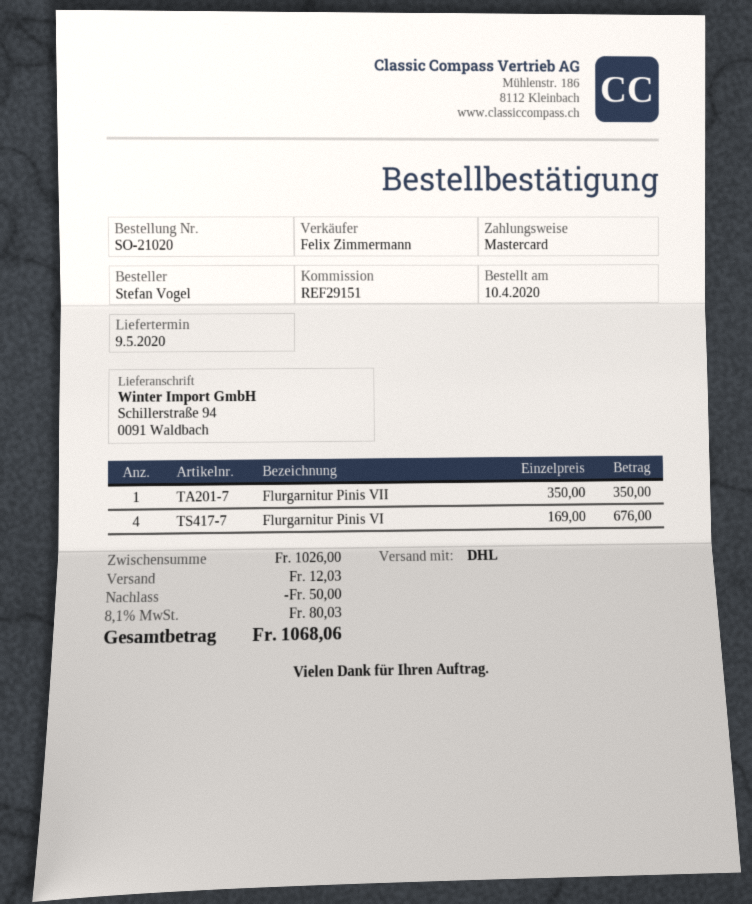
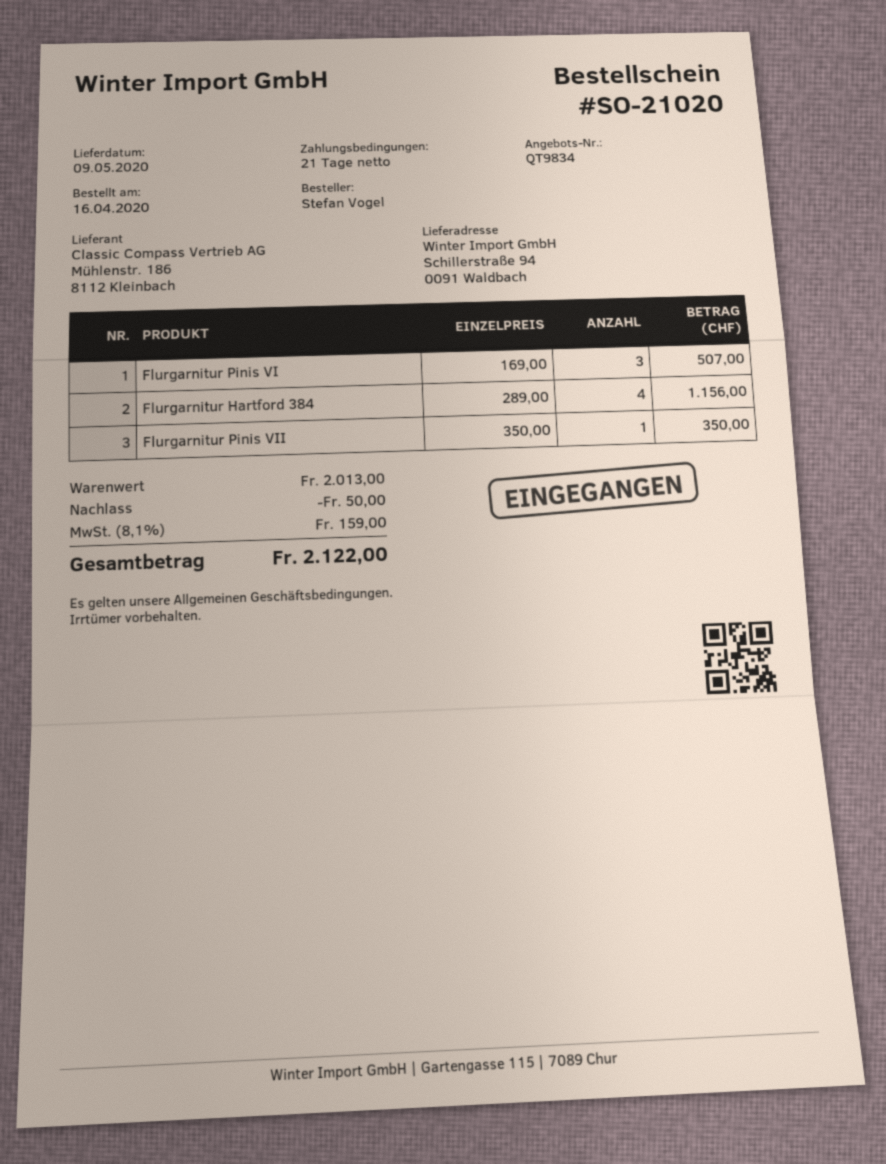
order date: 2020-04-10 -> 2020-04-16
Flurgarnitur Pinis VI: 4 x 169.00 = 676.00 -> 3 x 169.00 = 507.00
Flurgarnitur Hartford 384: none -> 4 x 289.00 = 1156.00
subtotal: 1026.00 -> 2013.00
shipping: 12.03 -> none
tax: 8.1% = 80.03 -> 8.1% = 159.00
total: 1068.06 -> 2122.00

